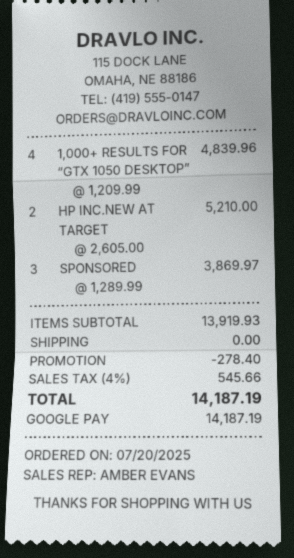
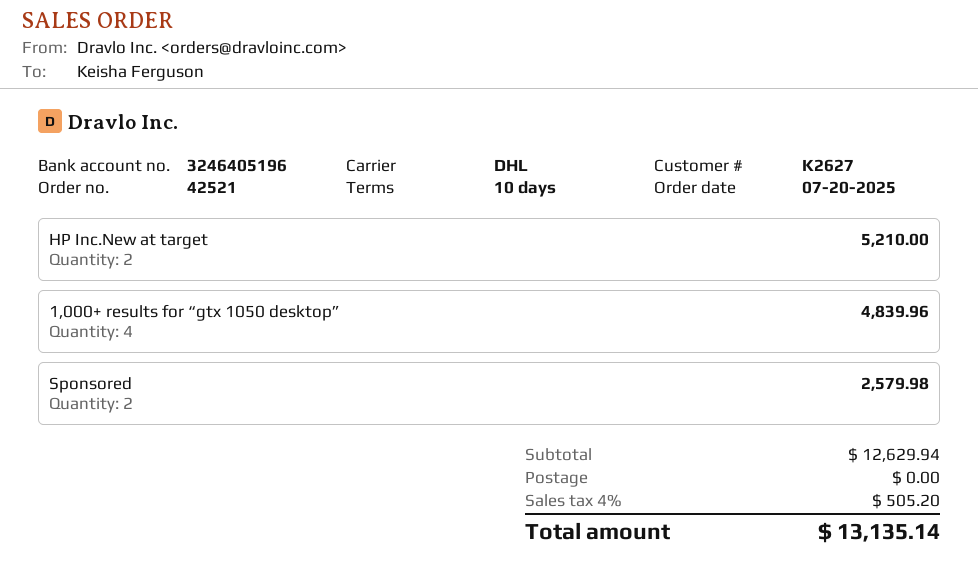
SPONSORED: 3 for 3869.97 -> 2 for 2579.98
subtotal: 13919.93 -> 12629.94
discount: 278.40 -> none
tax: 4% = 545.66 -> 4% = 505.20
total: 14187.19 -> 13135.14

